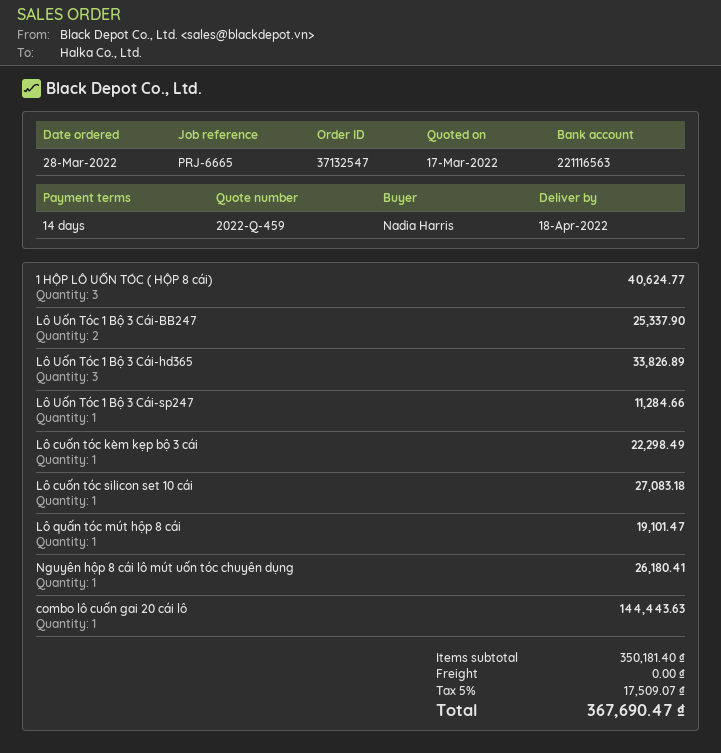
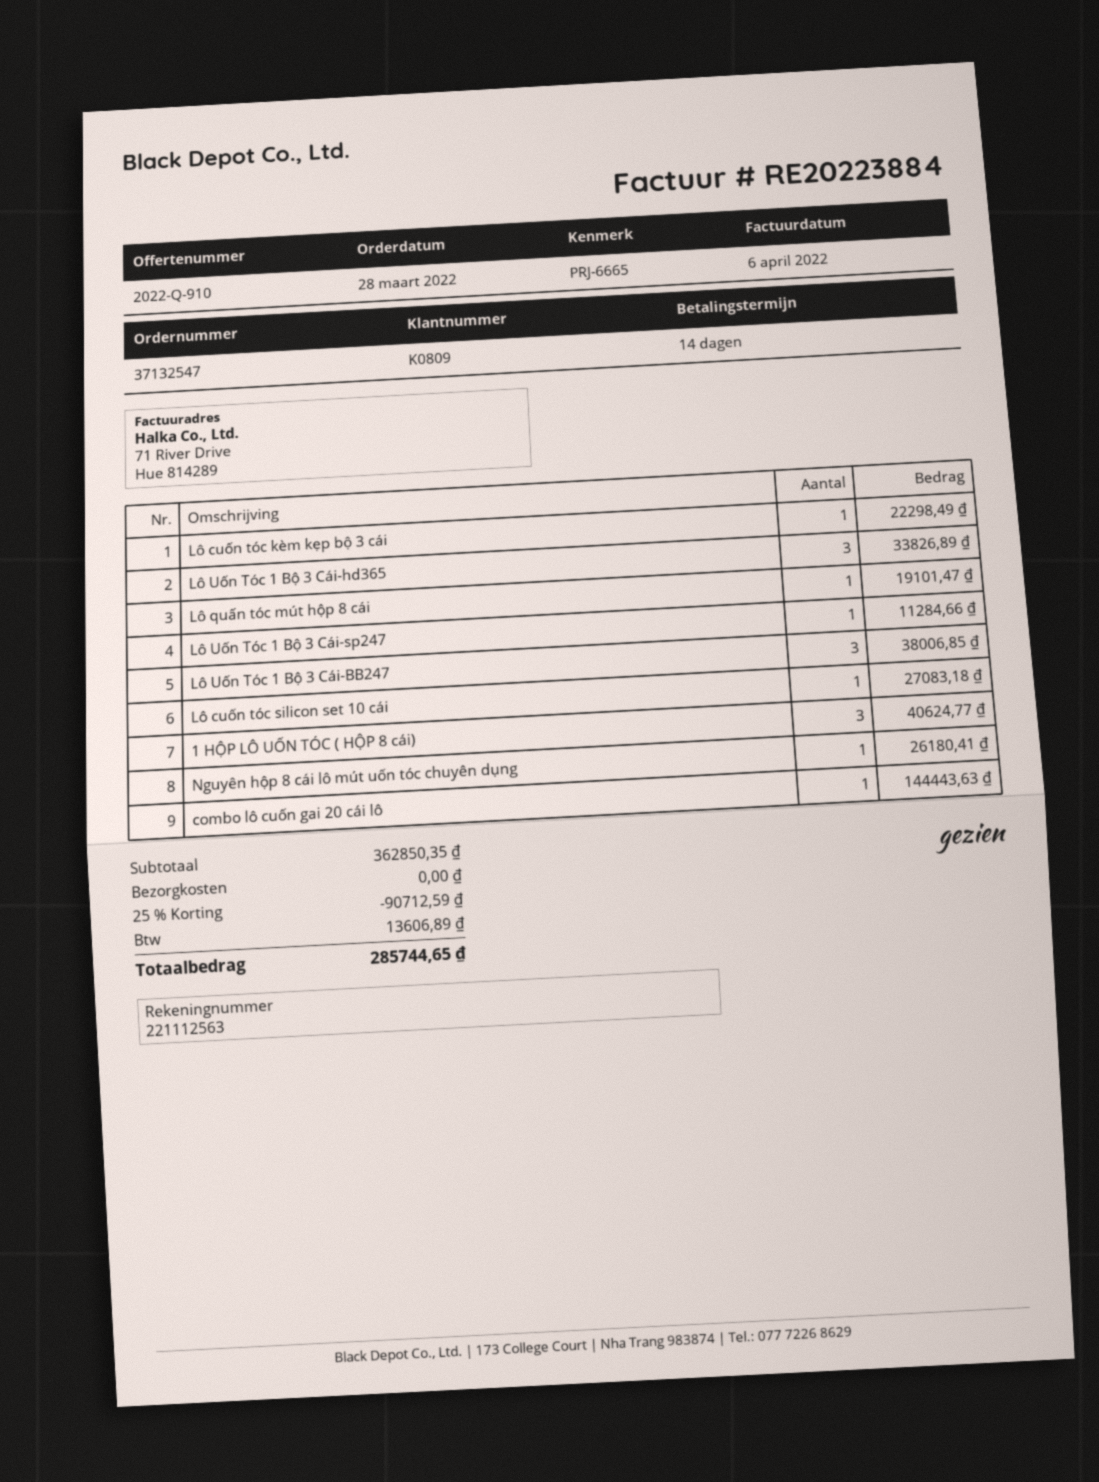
quote number: 2022-Q-459 -> 2022-Q-910
bank account: 221116563 -> 221112563
Lô Uốn Tóc 1 Bộ 3 Cái-BB247: 2 for 25337.90 -> 3 for 38006.85
subtotal: 350181.40 -> 362850.35
discount: none -> 25% = 90712.59
tax: 17509.07 -> 13606.89
total: 367690.47 -> 285744.65

